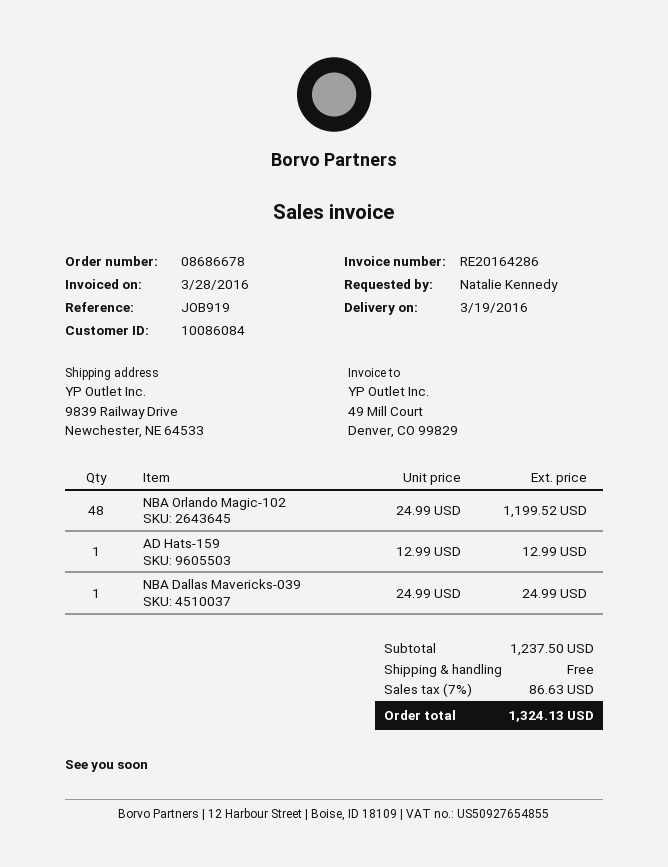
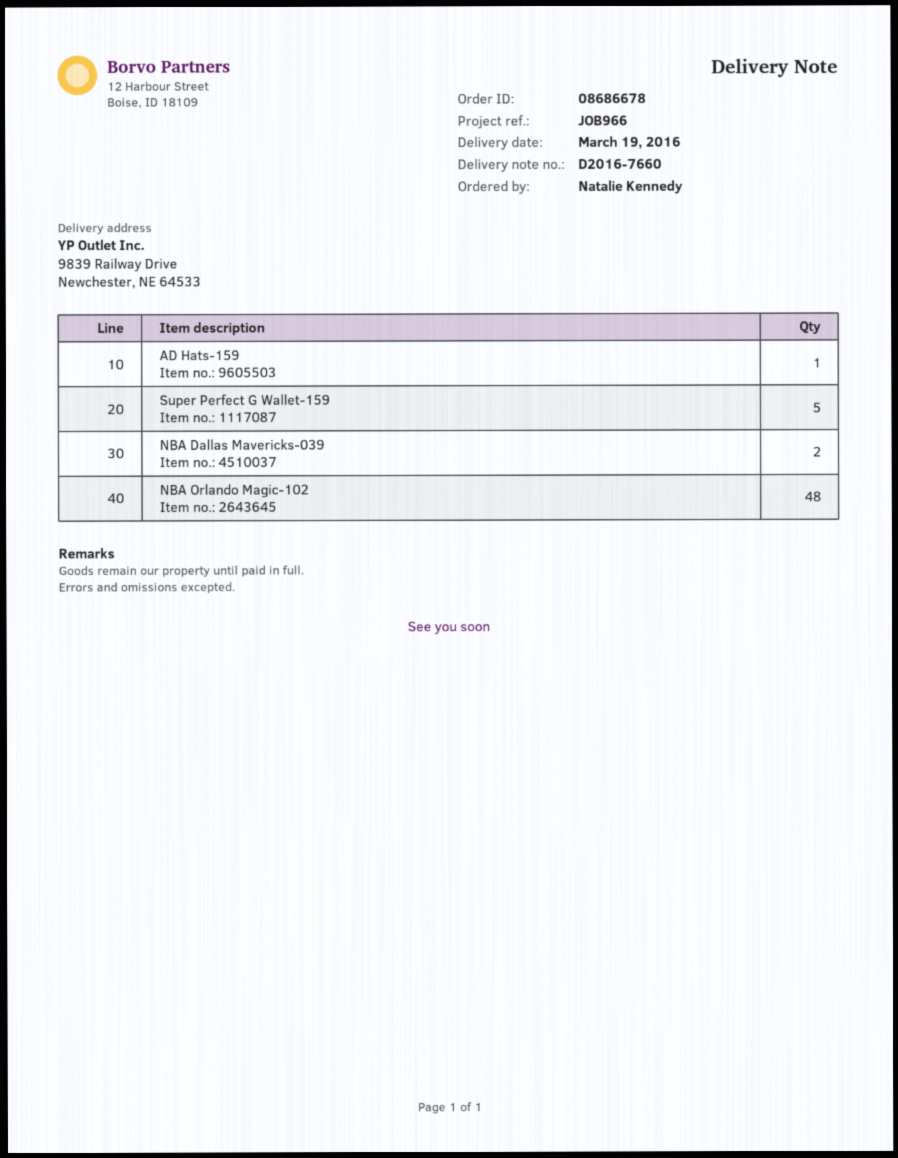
reference: JOB919 -> JOB966
NBA Dallas Mavericks-039: 1 -> 2
Super Perfect G Wallet-159: none -> 5

